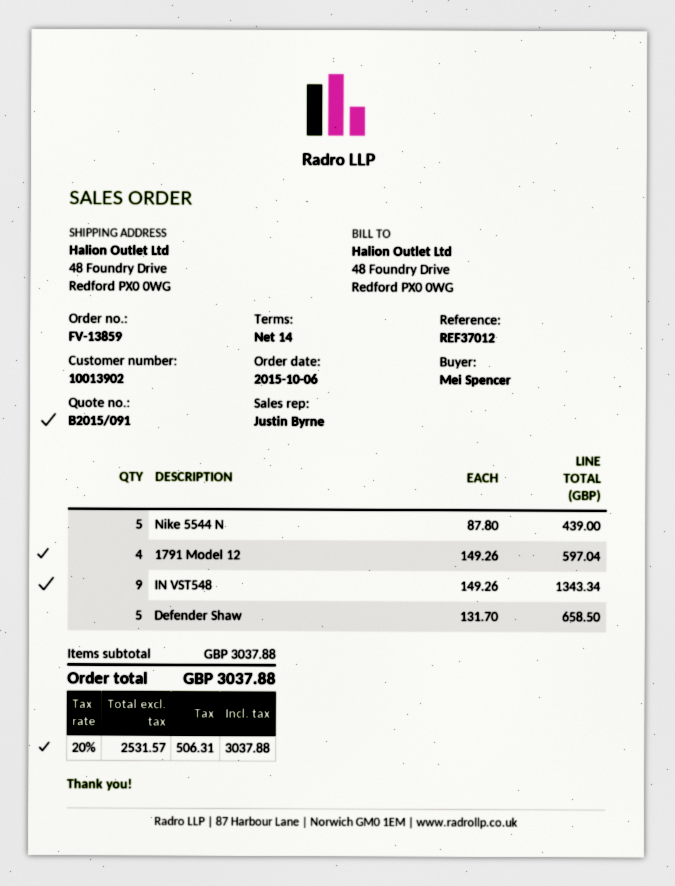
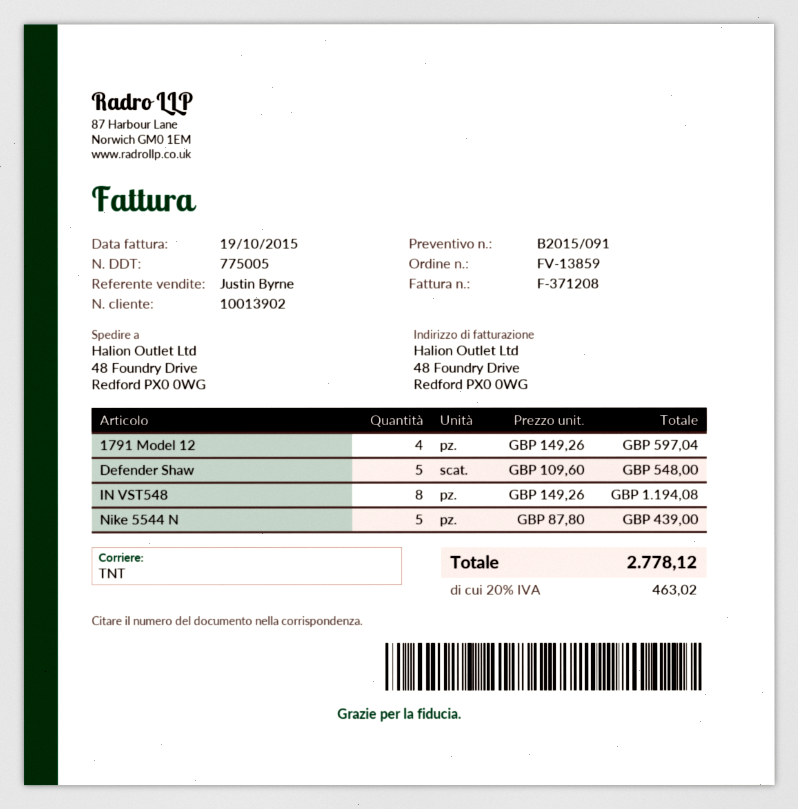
IN VST548: 9 x 149.26 = 1343.34 -> 8 x 149.26 = 1194.08
Defender Shaw: 5 x 131.70 = 658.50 -> 5 x 109.60 = 548.00
tax: 20% = 506.31 -> 20% = 463.02
total: 3037.88 -> 2778.12

